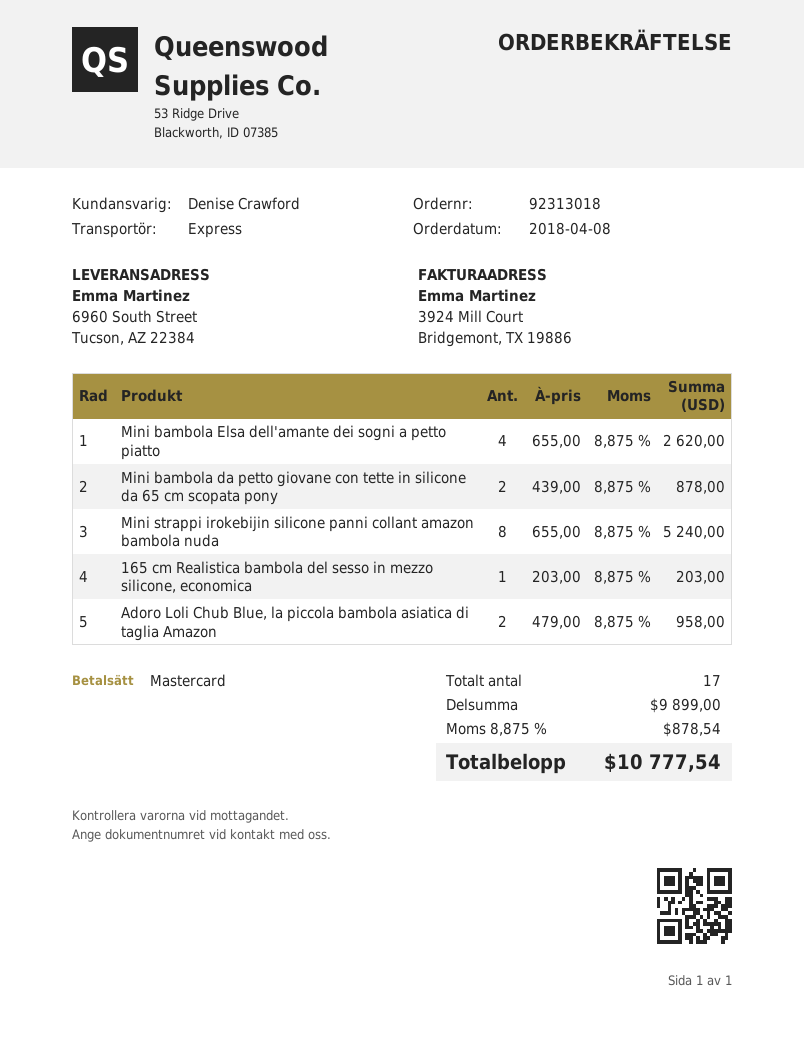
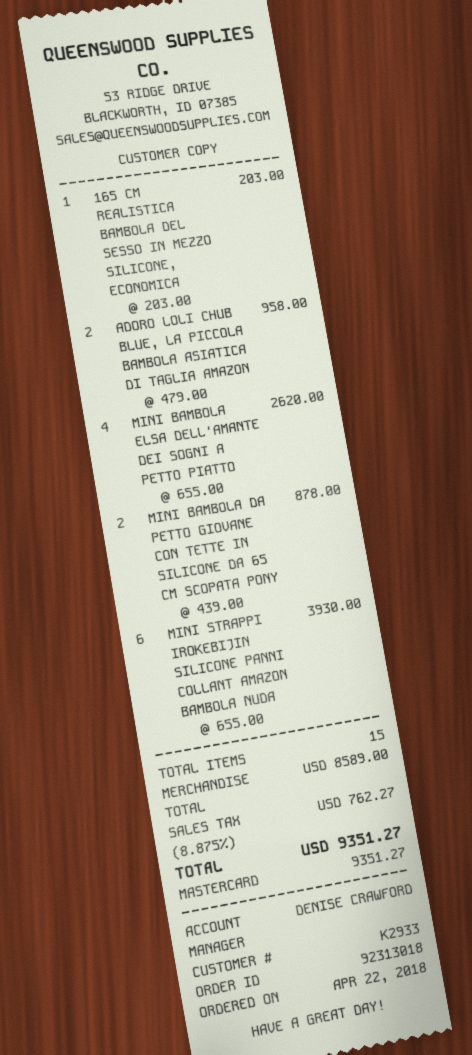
order date: 2018-04-08 -> 2018-04-22
Mini strappi irokebijin silicone panni collant amazon bambola nuda: 8 x 655.00 = 5240.00 -> 6 x 655.00 = 3930.00
total quantity: 17 -> 15
subtotal: 9899.00 -> 8589.00
tax: 8.875% = 878.54 -> 8.875% = 762.27
total: 10777.54 -> 9351.27

